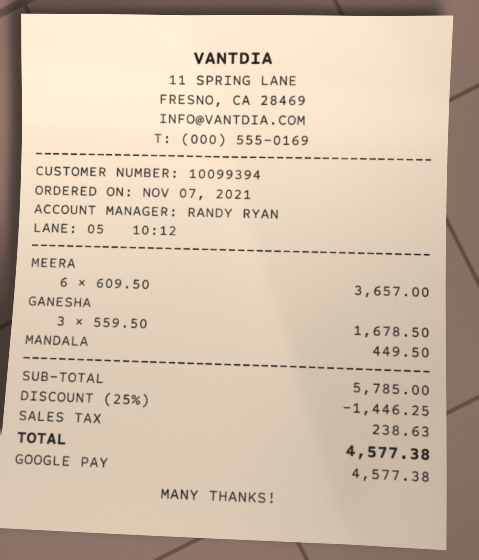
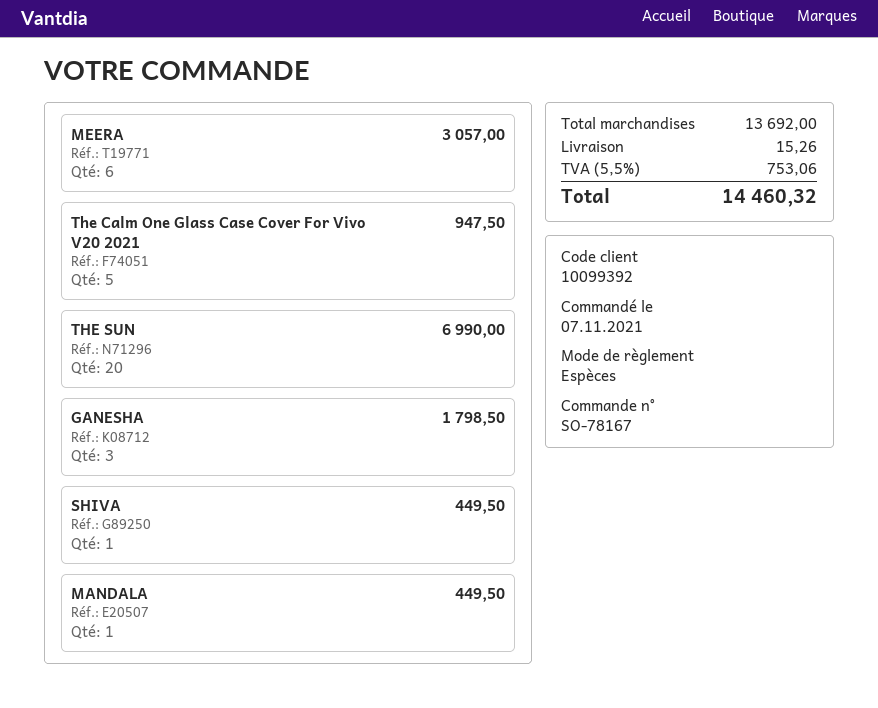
customer number: 10099394 -> 10099392
payment method: Google Pay -> cash
MEERA: 6 for 3657.00 -> 6 for 3057.00
GANESHA: 3 for 1678.50 -> 3 for 1798.50
The Calm One Glass Case Cover For Vivo V20 2021: none -> 5 for 947.50
THE SUN: none -> 20 for 6990.00
SHIVA: none -> 1 for 449.50
subtotal: 5785.00 -> 13692.00
discount: 25% = 1446.25 -> none
shipping: none -> 15.26
tax: 238.63 -> 753.06
total: 4577.38 -> 14460.32

